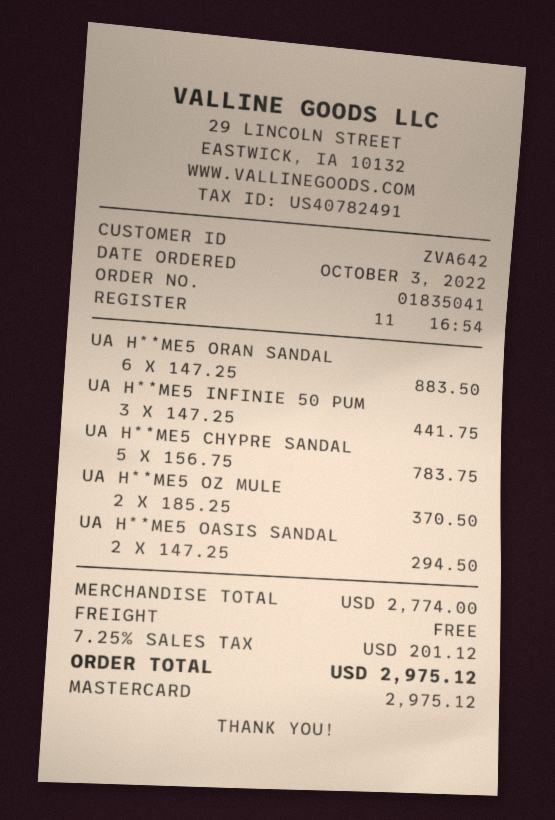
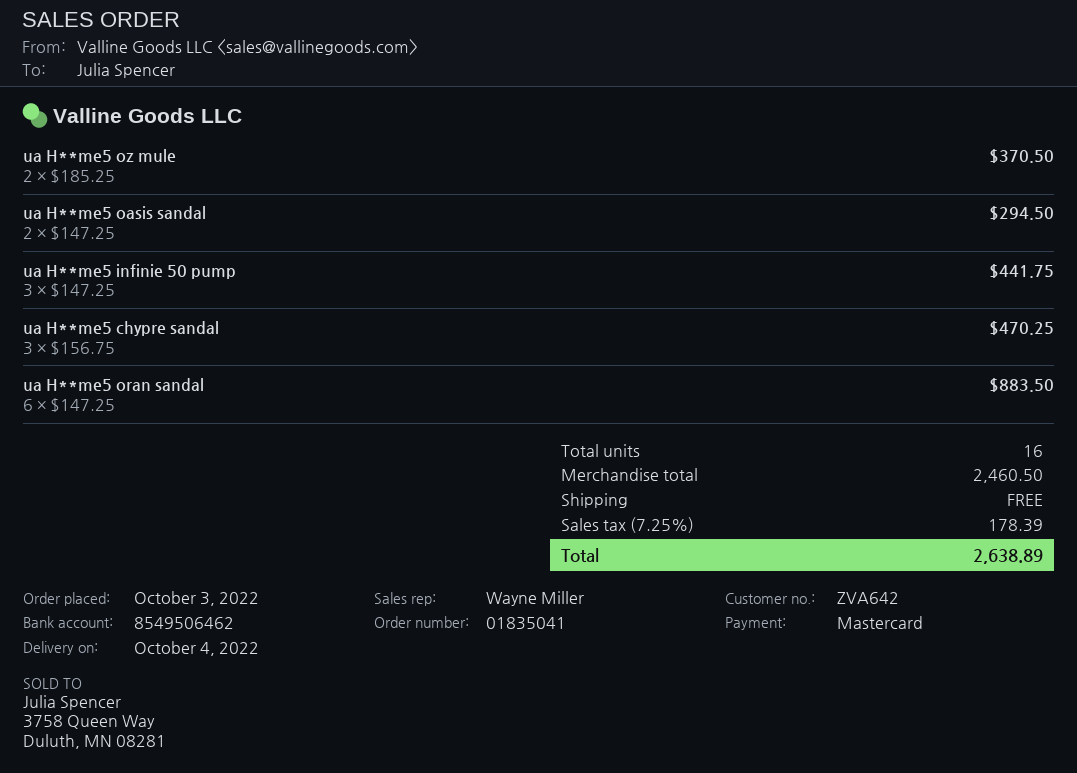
UA H**ME5 CHYPRE SANDAL: 5 x 156.75 = 783.75 -> 3 x 156.75 = 470.25
subtotal: 2774.00 -> 2460.50
tax: 7.25% = 201.12 -> 7.25% = 178.39
total: 2975.12 -> 2638.89

